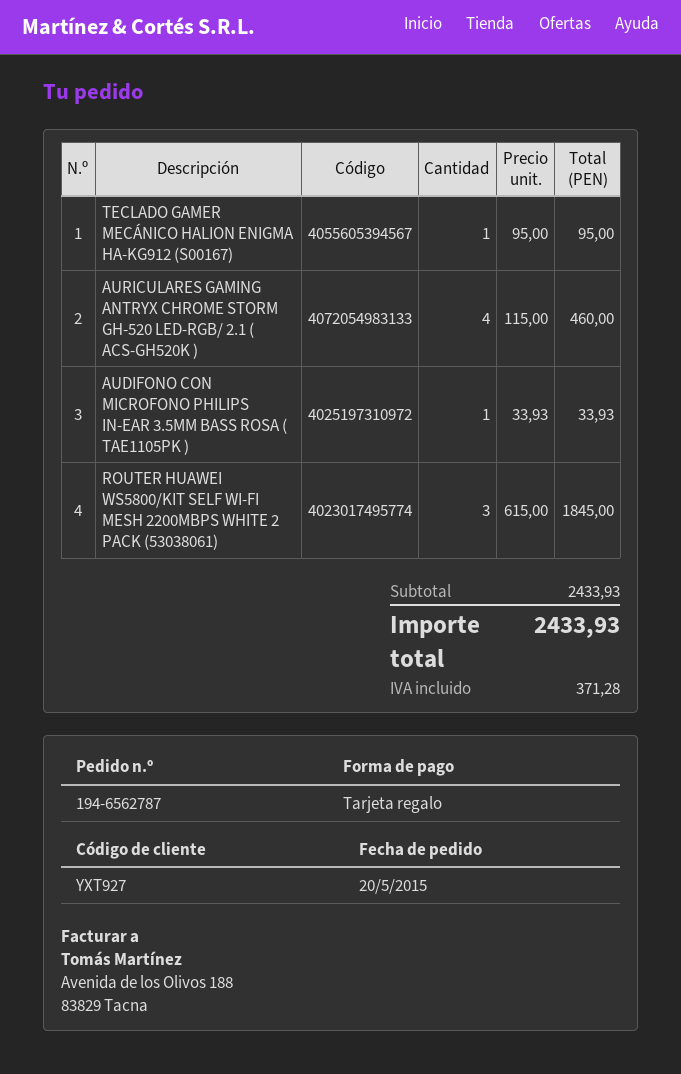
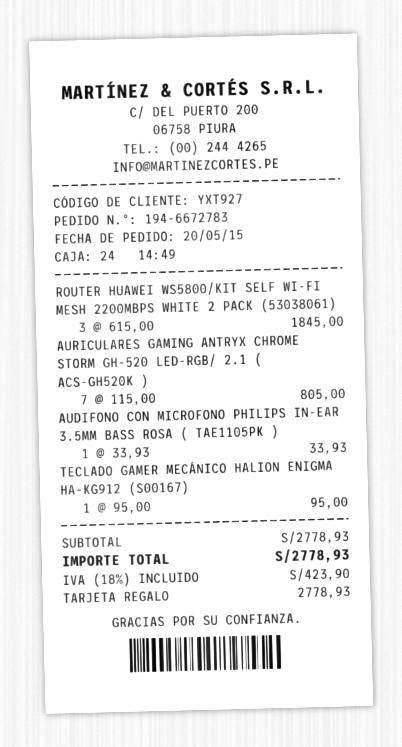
order number: 194-6562787 -> 194-6672783
AURICULARES GAMING ANTRYX CHROME STORM GH-520 LED-RGB/ 2.1 ( ACS-GH520K ): 4 x 115.00 = 460.00 -> 7 x 115.00 = 805.00
subtotal: 2433.93 -> 2778.93
tax: 371.28 -> 423.90
total: 2433.93 -> 2778.93

